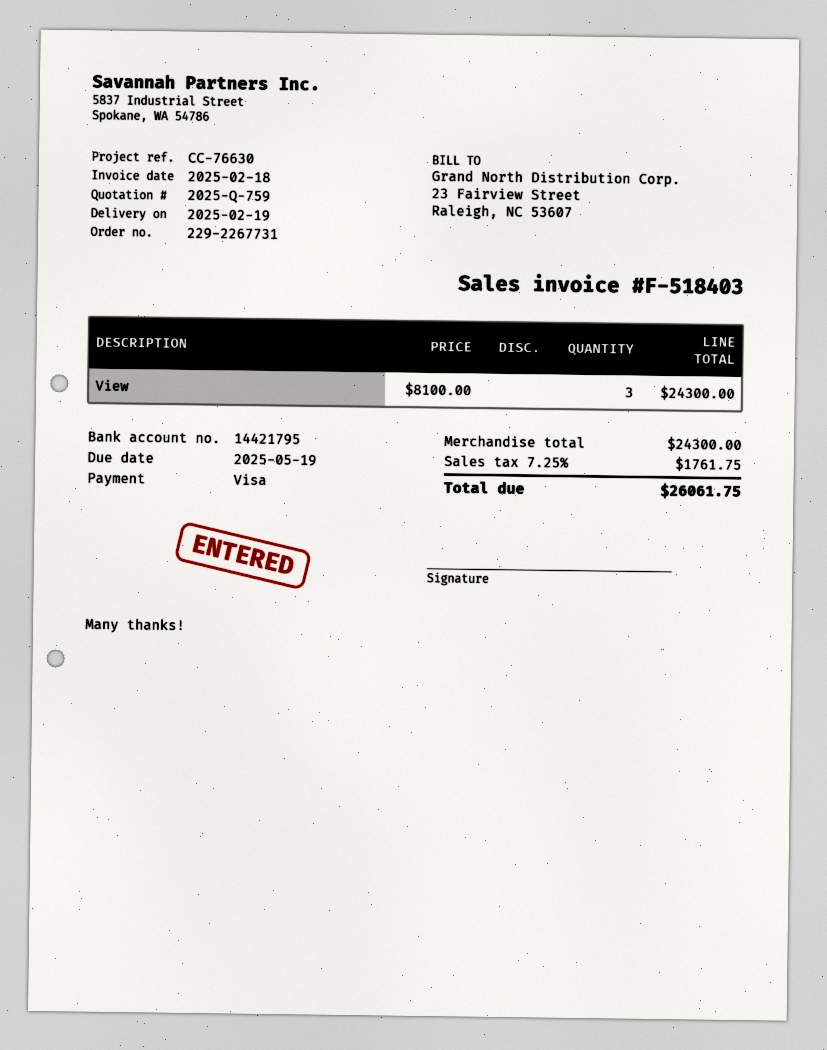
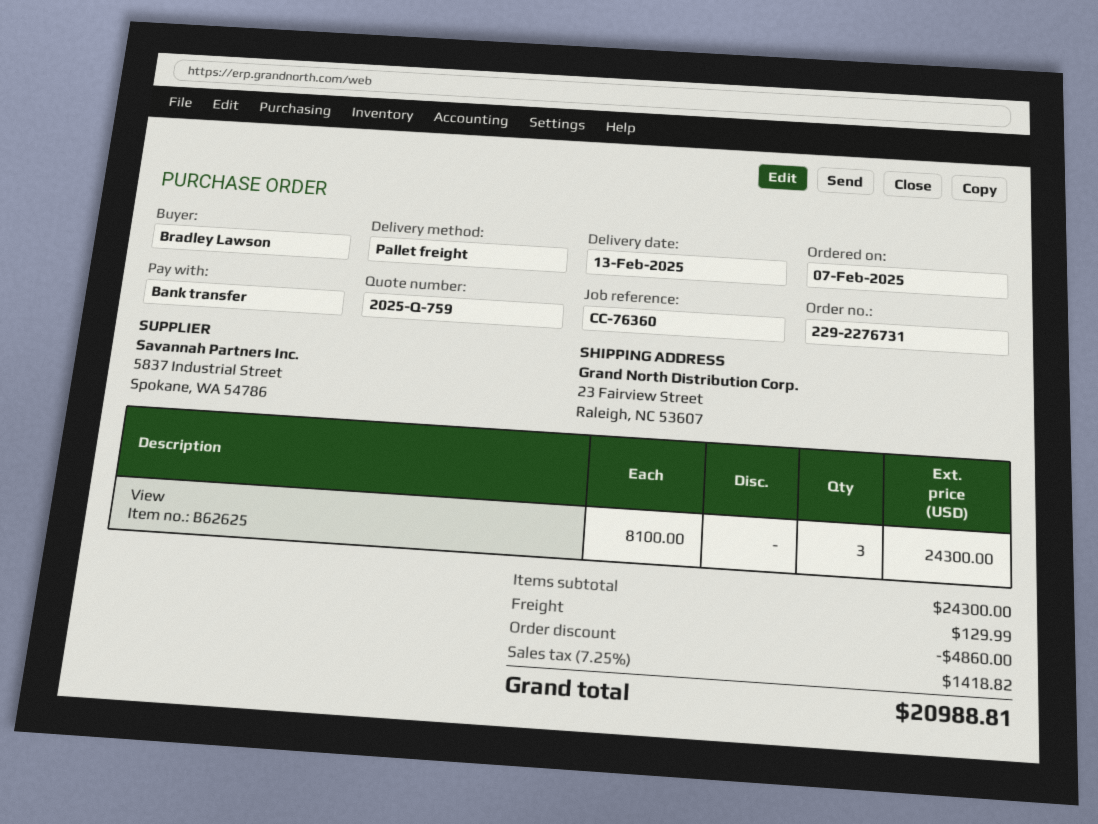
order number: 229-2267731 -> 229-2276731
delivery date: 2025-02-19 -> 2025-02-13
reference: CC-76630 -> CC-76360
payment method: Visa -> bank transfer
discount: none -> 4860.00
shipping: none -> 129.99
tax: 7.25% = 1761.75 -> 7.25% = 1418.82
total: 26061.75 -> 20988.81

